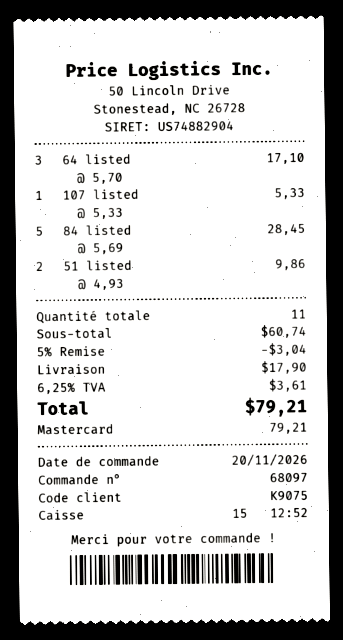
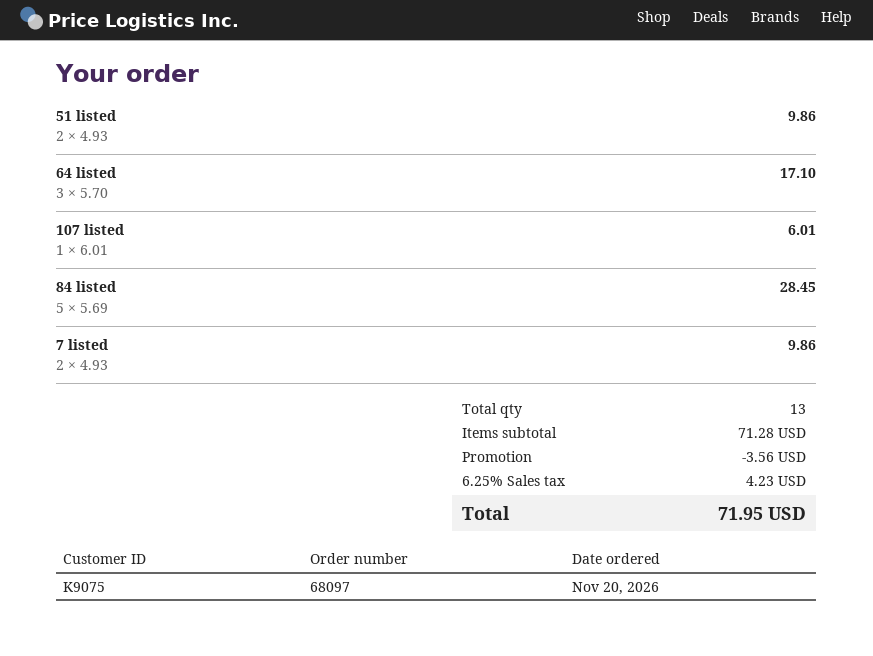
107 listed: 1 x 5.33 = 5.33 -> 1 x 6.01 = 6.01
7 listed: none -> 2 x 4.93 = 9.86
total quantity: 11 -> 13
subtotal: 60.74 -> 71.28
discount: 3.04 -> 3.56
shipping: 17.90 -> none
tax: 6.25% = 3.61 -> 6.25% = 4.23
total: 79.21 -> 71.95

